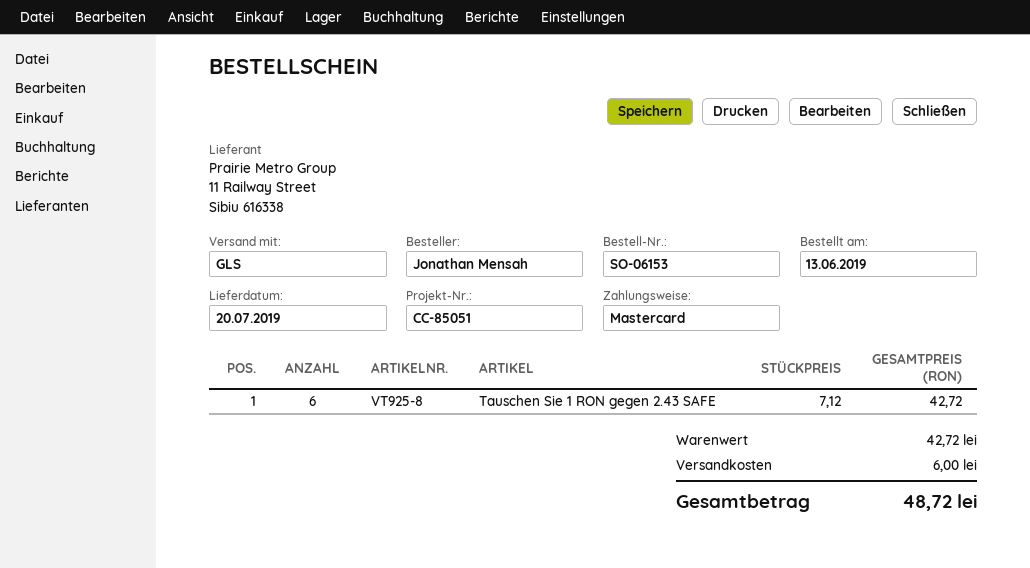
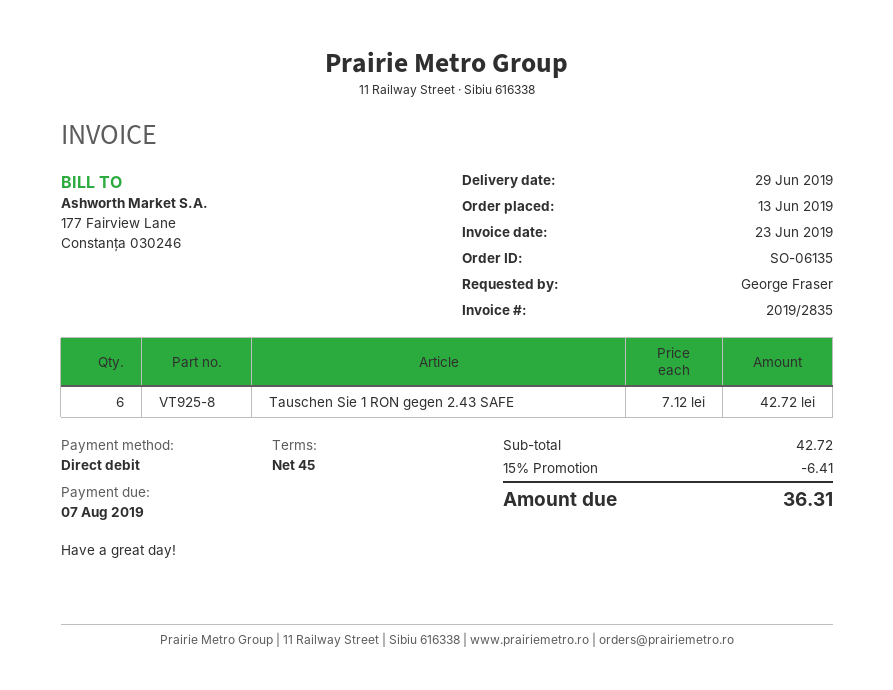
order number: SO-06153 -> SO-06135
delivery date: 2019-07-20 -> 2019-06-29
ordered by: Jonathan Mensah -> George Fraser
payment method: Mastercard -> direct debit
discount: none -> 15% = 6.41
shipping: 6.00 -> none
total: 48.72 -> 36.31

